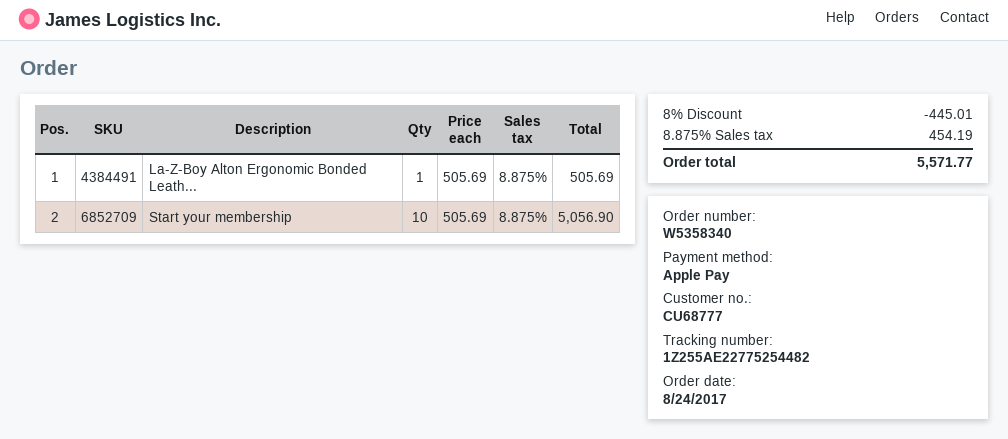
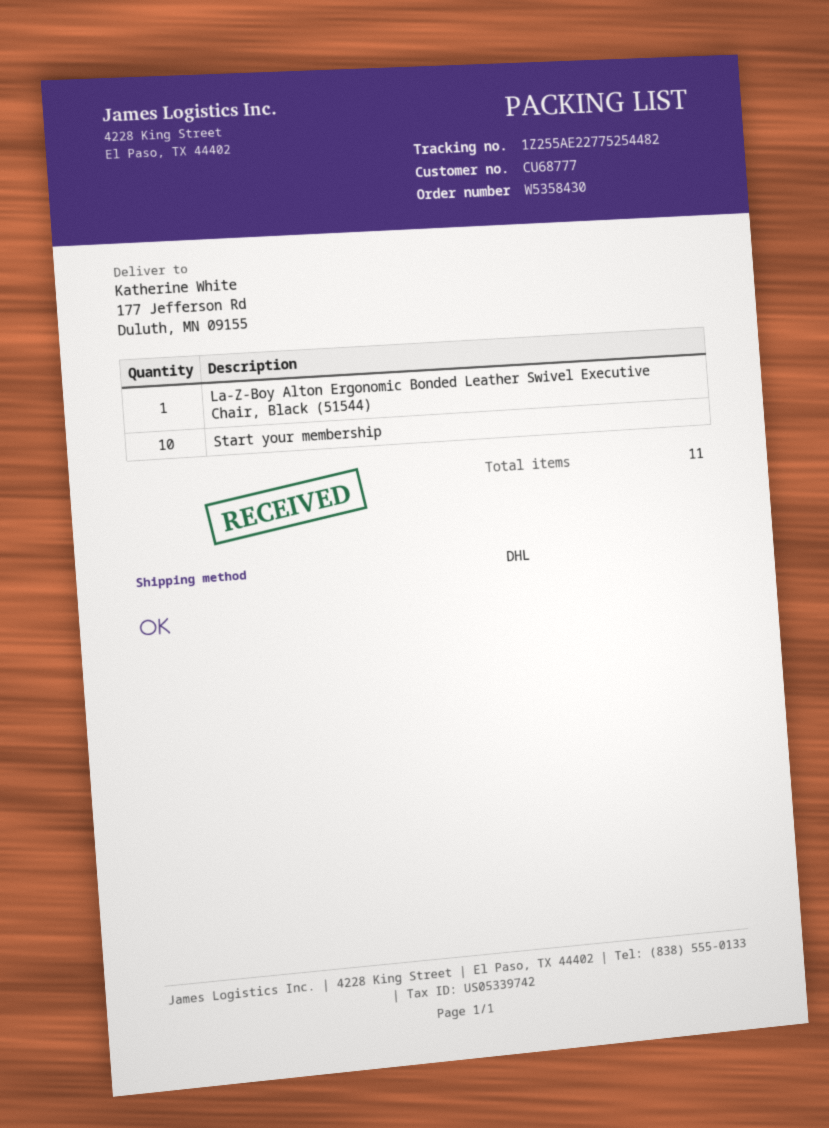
order number: W5358340 -> W5358430

